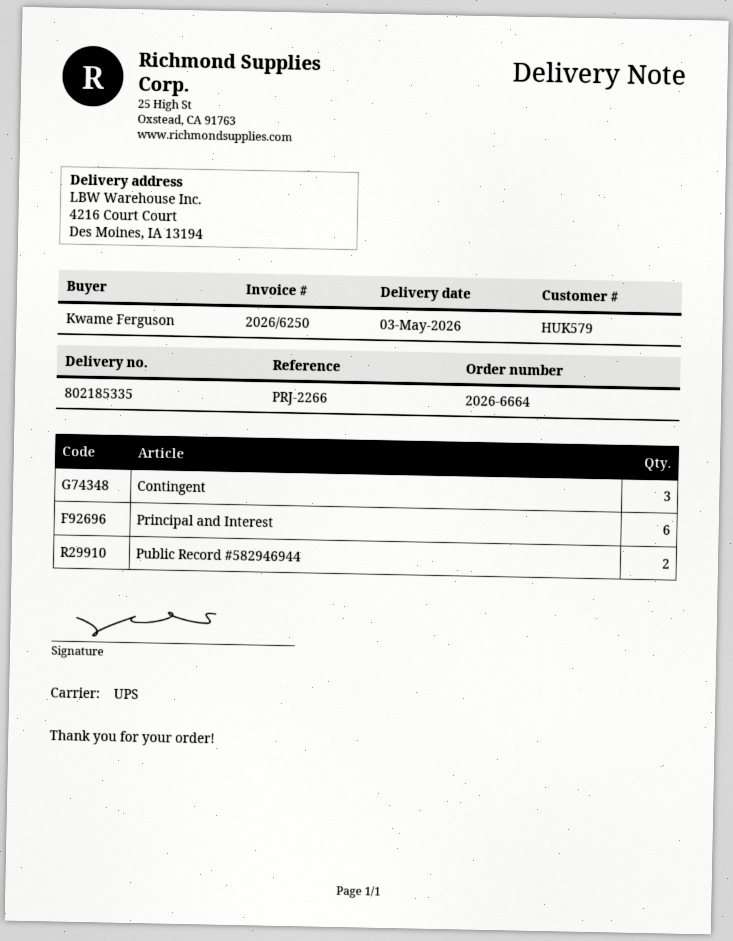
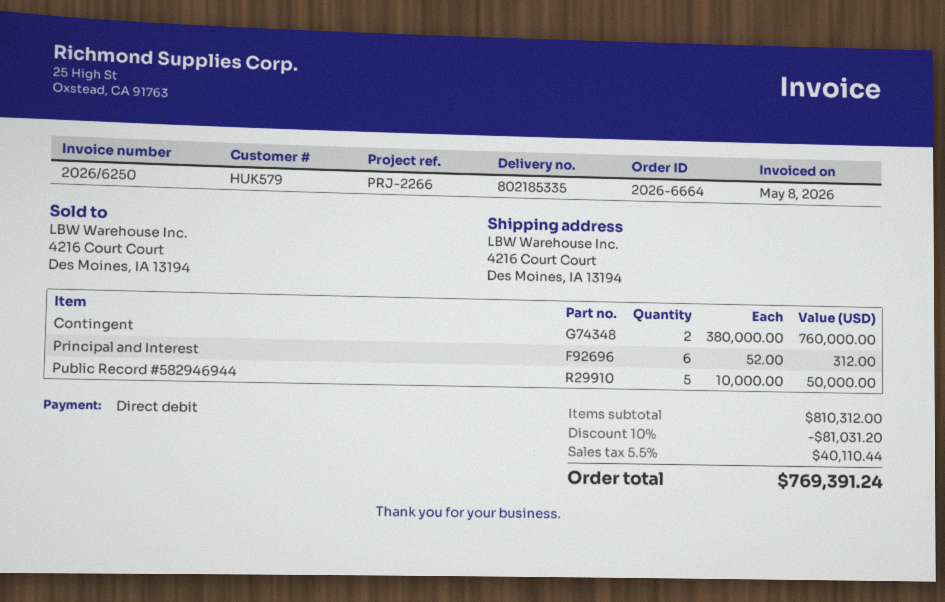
Contingent: 3 -> 2
Public Record #582946944: 2 -> 5

